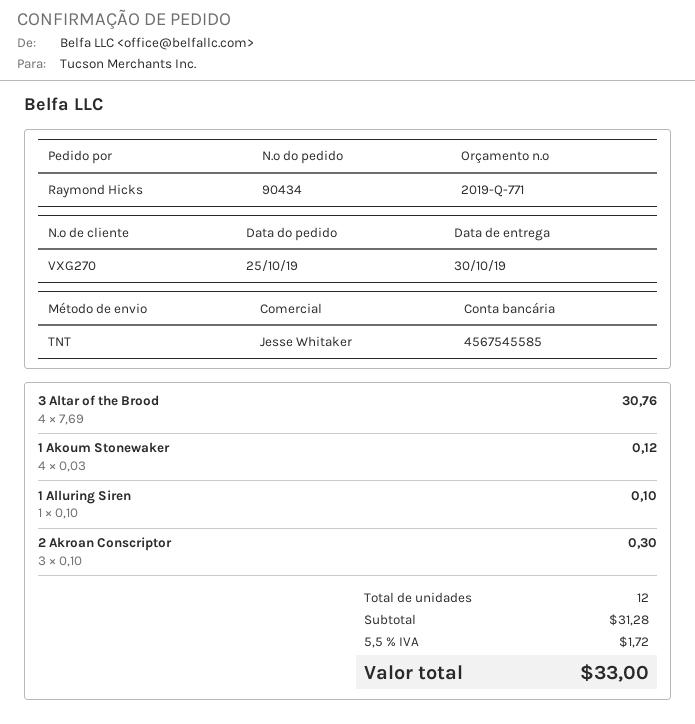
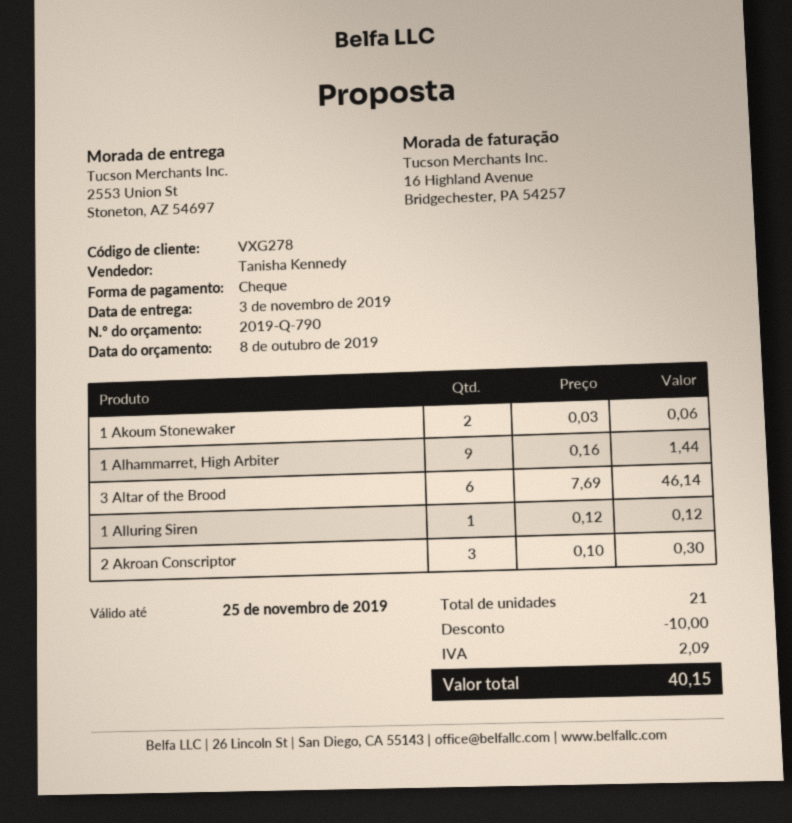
quote number: 2019-Q-771 -> 2019-Q-790
delivery date: 2019-10-30 -> 2019-11-03
customer number: VXG270 -> VXG278
sales rep: Jesse Whitaker -> Tanisha Kennedy
3 Altar of the Brood: 4 x 7.69 = 30.76 -> 6 x 7.69 = 46.14
1 Akoum Stonewaker: 4 x 0.03 = 0.12 -> 2 x 0.03 = 0.06
1 Alluring Siren: 1 x 0.10 = 0.10 -> 1 x 0.12 = 0.12
1 Alhammarret, High Arbiter: none -> 9 x 0.16 = 1.44
total quantity: 12 -> 21
discount: none -> 10.00
tax: 1.72 -> 2.09
total: 33.00 -> 40.15

